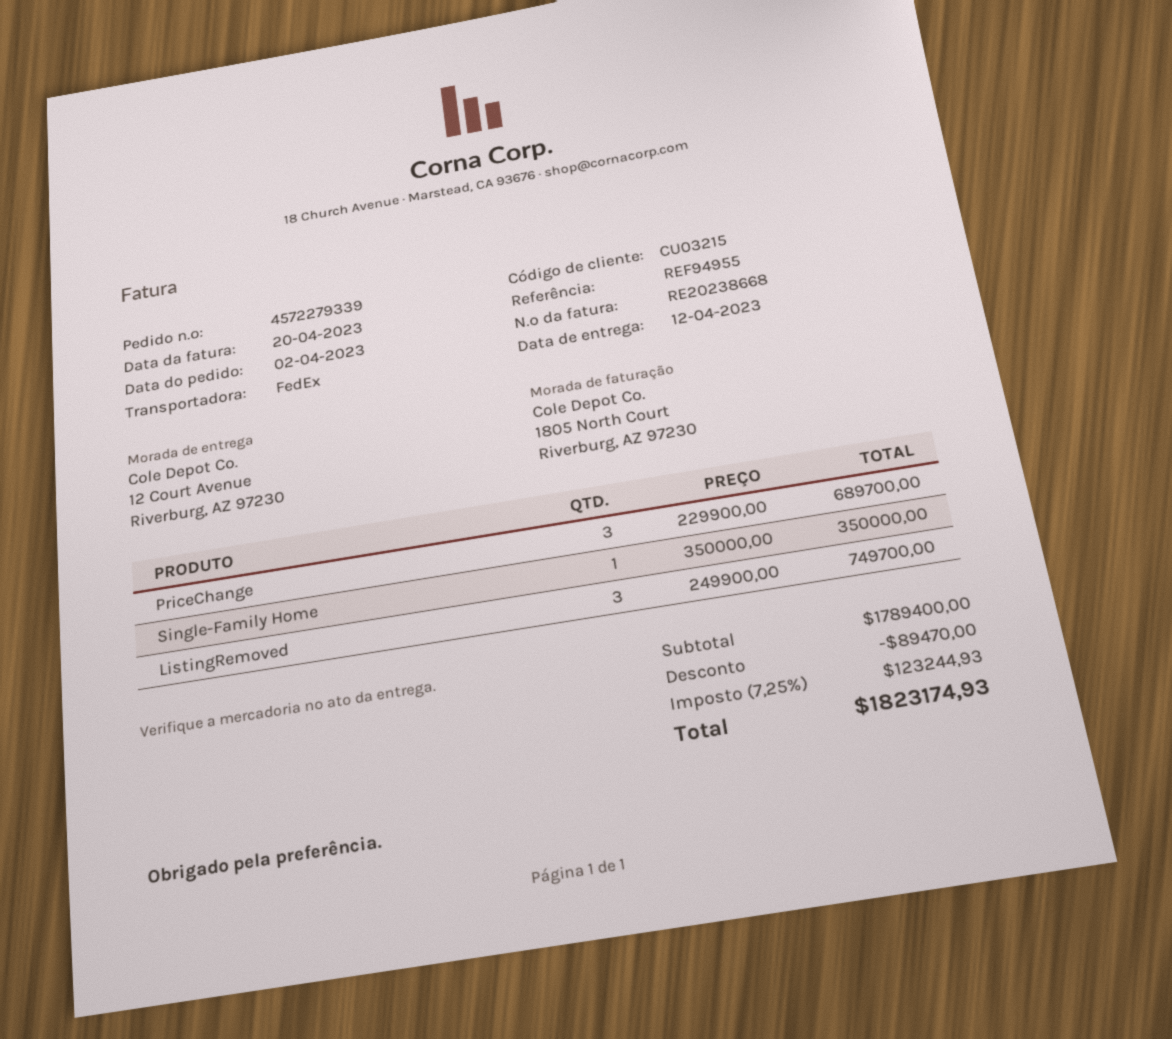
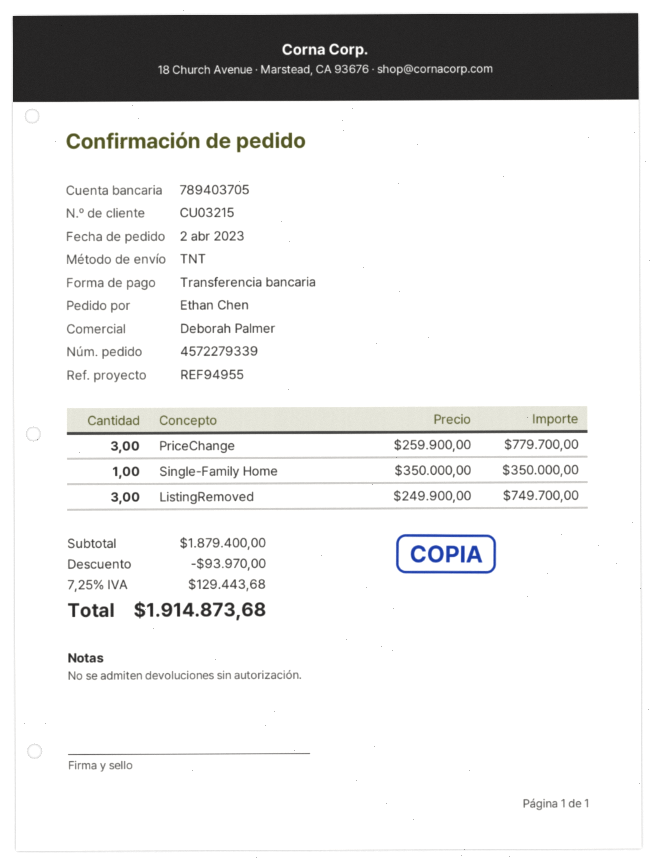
shipping method: FedEx -> TNT
PriceChange: 3 x 229900.00 = 689700.00 -> 3 x 259900.00 = 779700.00
subtotal: 1789400.00 -> 1879400.00
discount: 89470.00 -> 93970.00
tax: 7.25% = 123244.93 -> 7.25% = 129443.68
total: 1823174.93 -> 1914873.68

